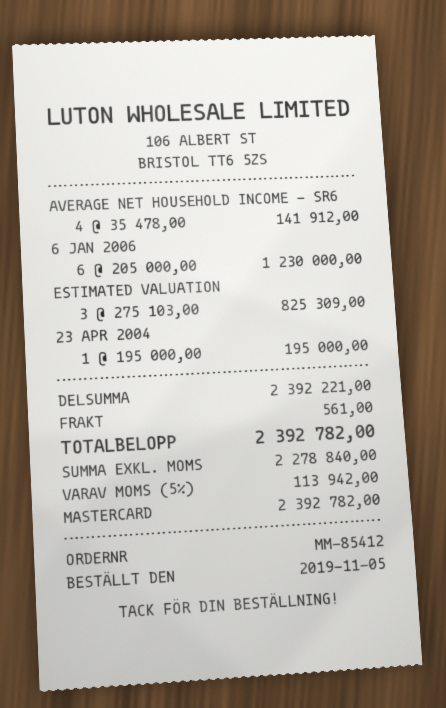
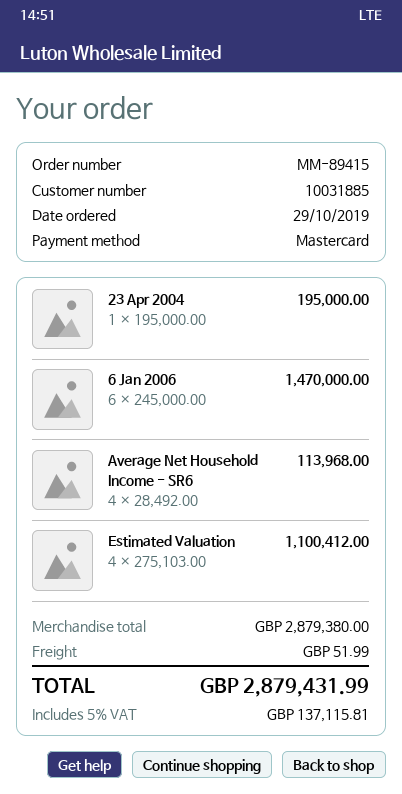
order number: MM-85412 -> MM-89415
order date: 2019-11-05 -> 2019-10-29
AVERAGE NET HOUSEHOLD INCOME - SR6: 4 x 35478.00 = 141912.00 -> 4 x 28492.00 = 113968.00
6 JAN 2006: 6 x 205000.00 = 1230000.00 -> 6 x 245000.00 = 1470000.00
ESTIMATED VALUATION: 3 x 275103.00 = 825309.00 -> 4 x 275103.00 = 1100412.00
subtotal: 2392221.00 -> 2879380.00
shipping: 561.00 -> 51.99
tax: 5% = 113942.00 -> 5% = 137115.81
total: 2392782.00 -> 2879431.99

